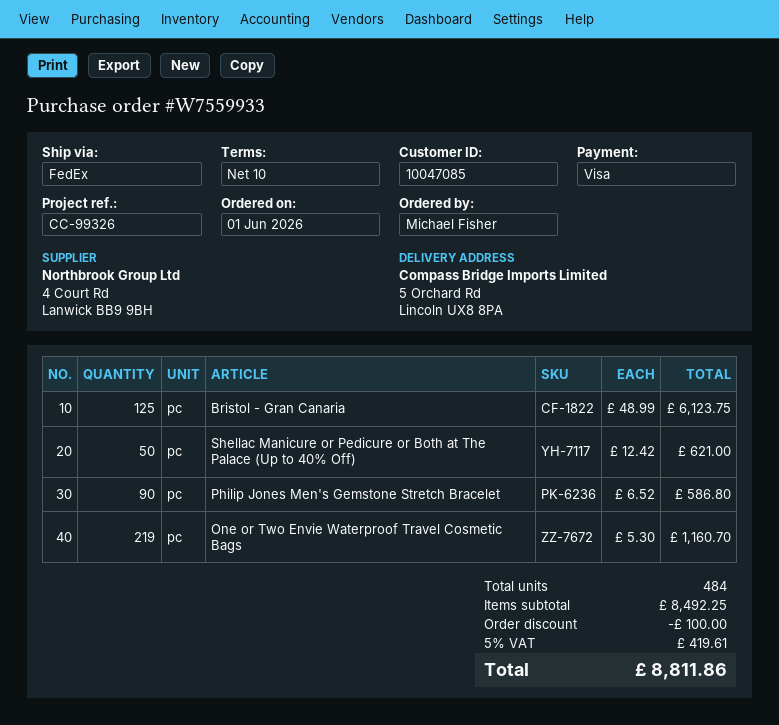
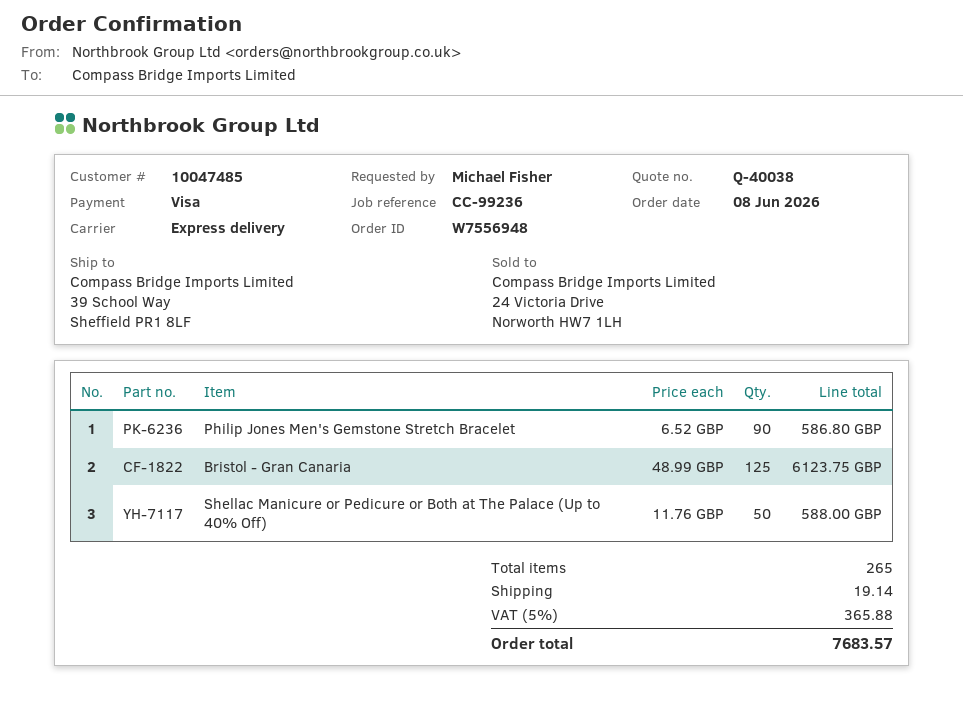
order number: W7559933 -> W7556948
order date: 2026-06-01 -> 2026-06-08
customer number: 10047085 -> 10047485
reference: CC-99326 -> CC-99236
shipping method: FedEx -> express
ship to: 5 Orchard Rd, Lincoln UX8 8PA -> 39 School Way, Sheffield PR1 8LF
Shellac Manicure or Pedicure or Both at The Palace (Up to 40% Off): 50 x 12.42 = 621.00 -> 50 x 11.76 = 588.00
One or Two Envie Waterproof Travel Cosmetic Bags: 219 x 5.30 = 1160.70 -> none
total quantity: 484 -> 265
discount: 100.00 -> none
shipping: none -> 19.14
tax: 5% = 419.61 -> 5% = 365.88
total: 8811.86 -> 7683.57

